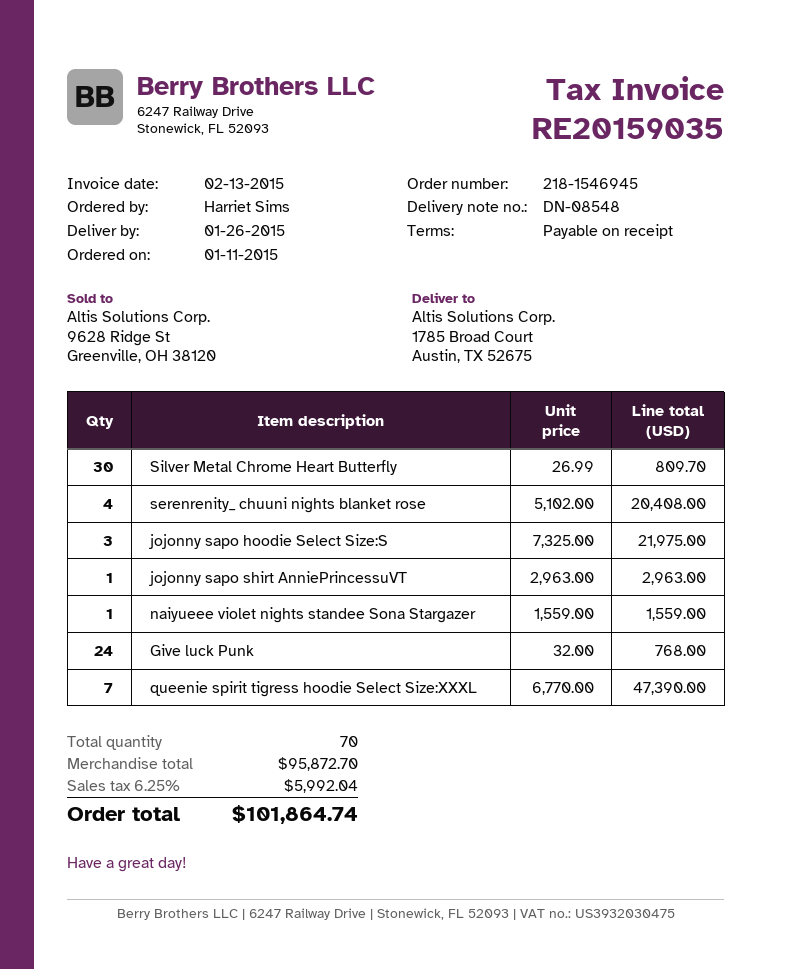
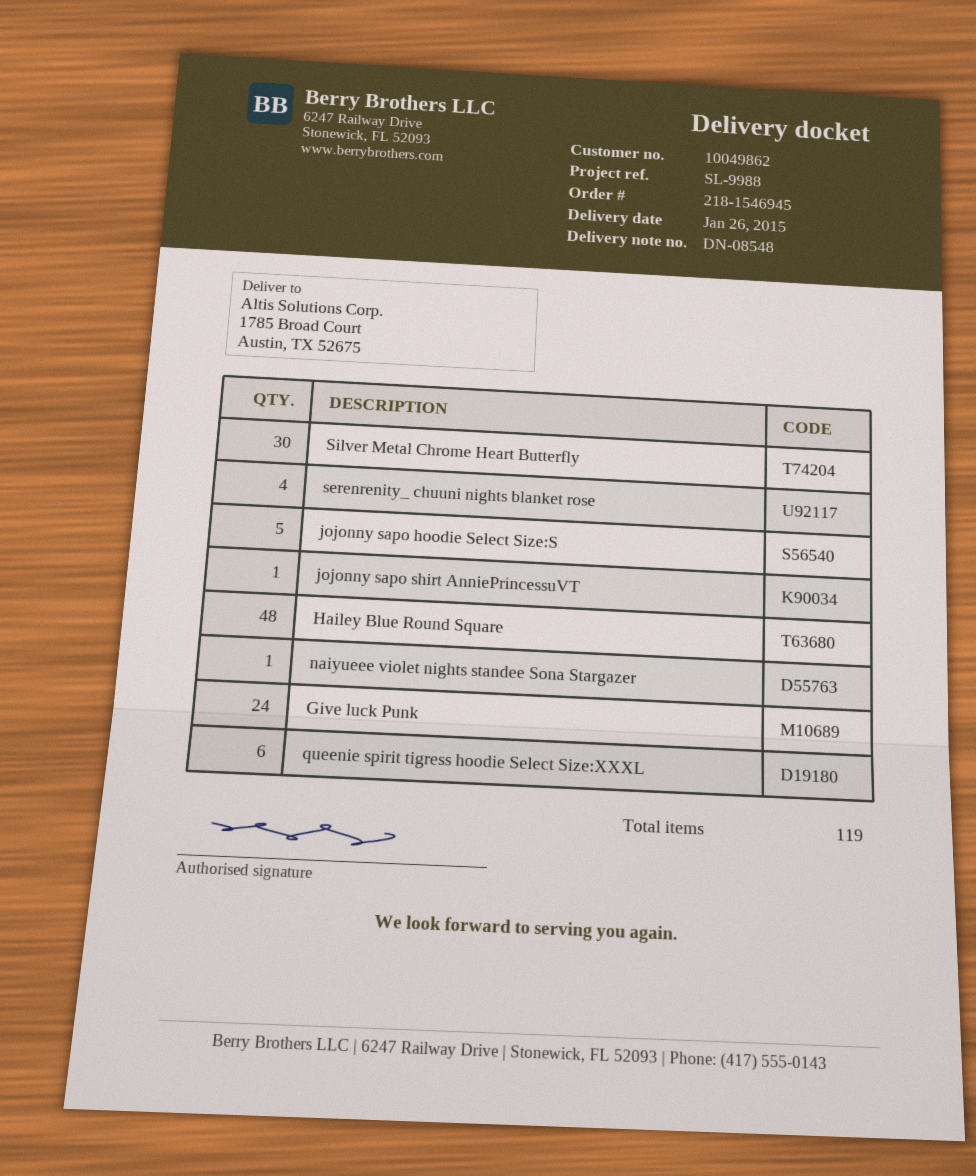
jojonny sapo hoodie Select Size:S: 3 -> 5
queenie spirit tigress hoodie Select Size:XXXL: 7 -> 6
Hailey Blue Round Square: none -> 48
total quantity: 70 -> 119

